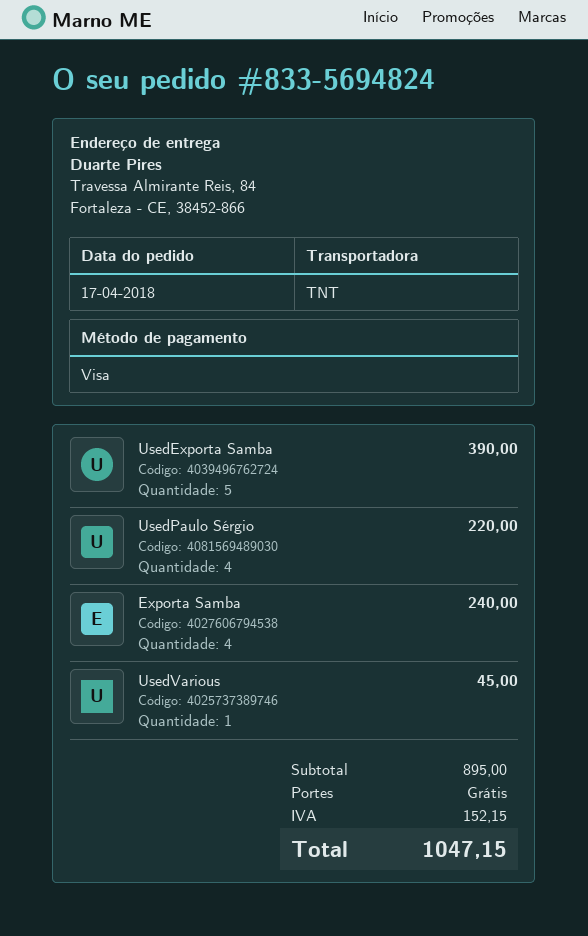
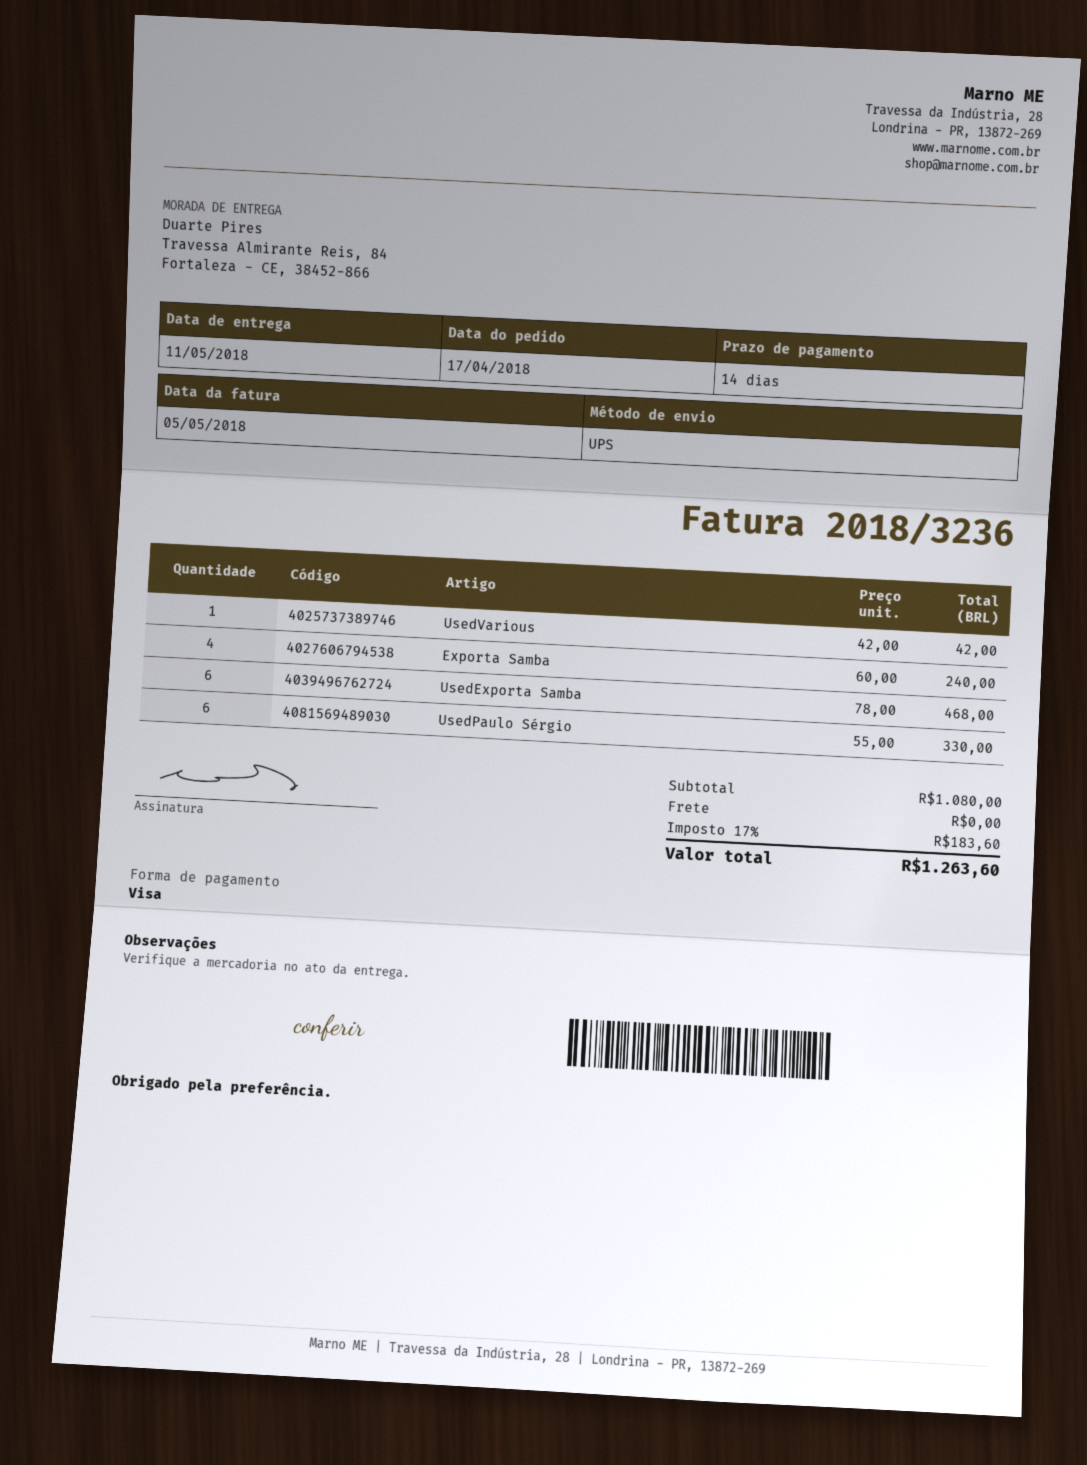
shipping method: TNT -> UPS
UsedExporta Samba: 5 for 390.00 -> 6 for 468.00
UsedPaulo Sérgio: 4 for 220.00 -> 6 for 330.00
UsedVarious: 1 for 45.00 -> 1 for 42.00
subtotal: 895.00 -> 1080.00
tax: 152.15 -> 183.60
total: 1047.15 -> 1263.60

